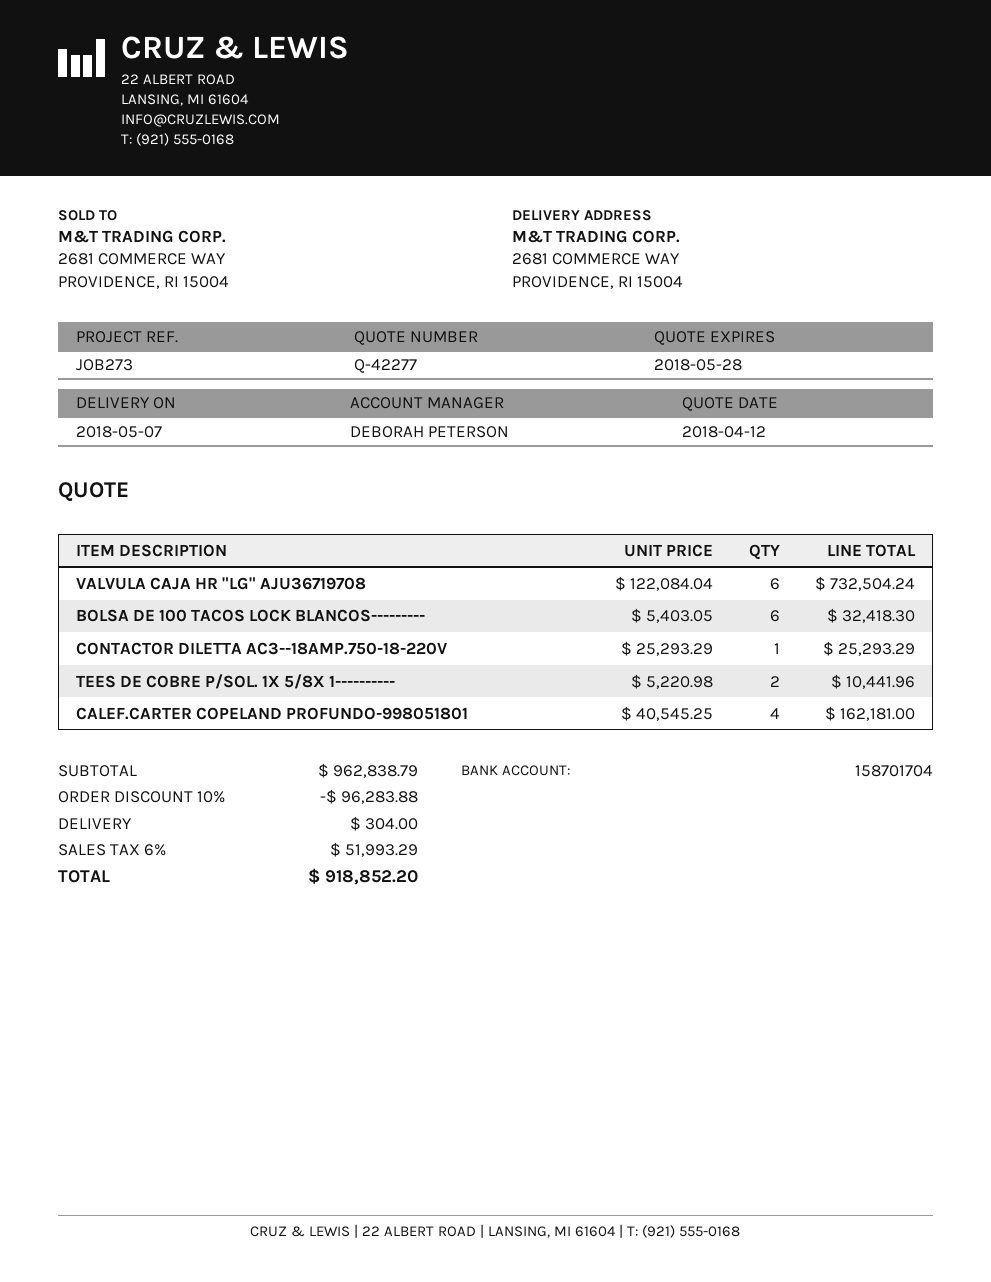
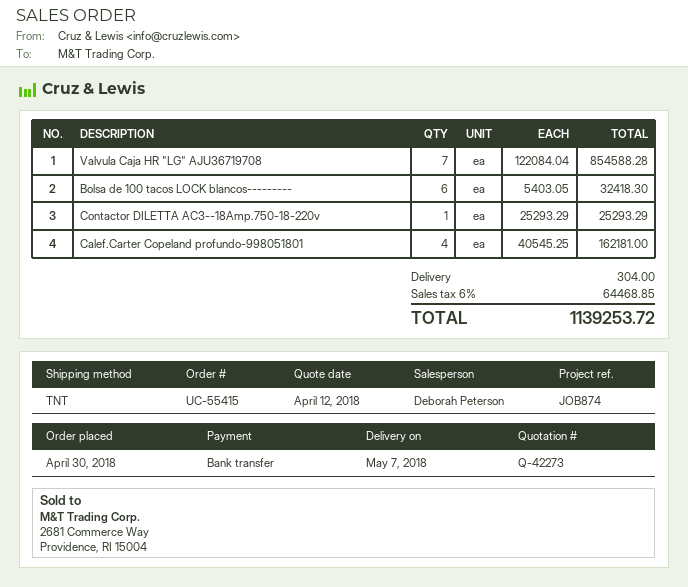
quote number: Q-42277 -> Q-42273
reference: JOB273 -> JOB874
VALVULA CAJA HR "LG" AJU36719708: 6 x 122084.04 = 732504.24 -> 7 x 122084.04 = 854588.28
TEES DE COBRE P/SOL. 1X 5/8X 1----------: 2 x 5220.98 = 10441.96 -> none
discount: 10% = 96283.88 -> none
tax: 6% = 51993.29 -> 6% = 64468.85
total: 918852.20 -> 1139253.72

